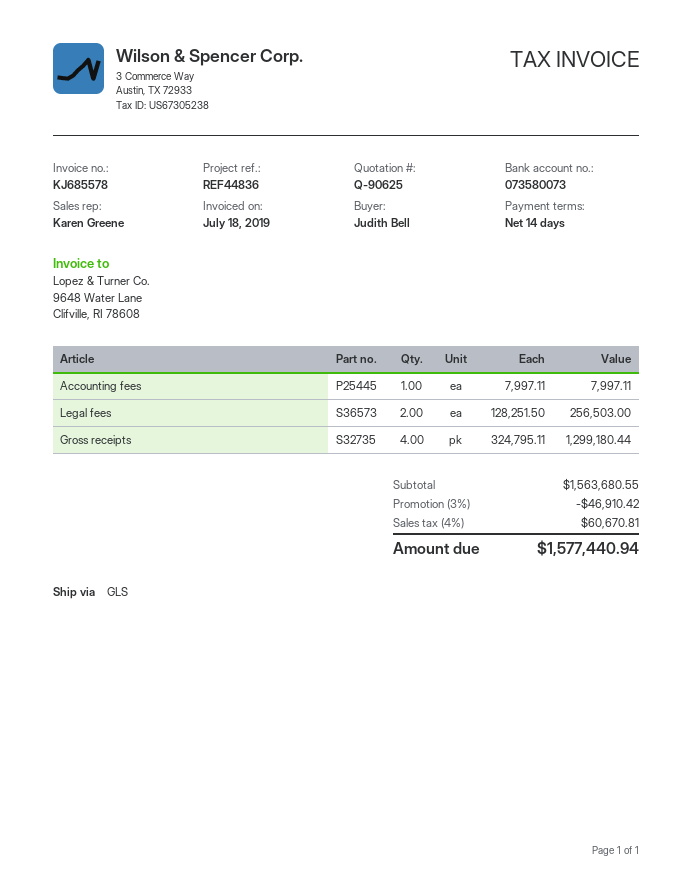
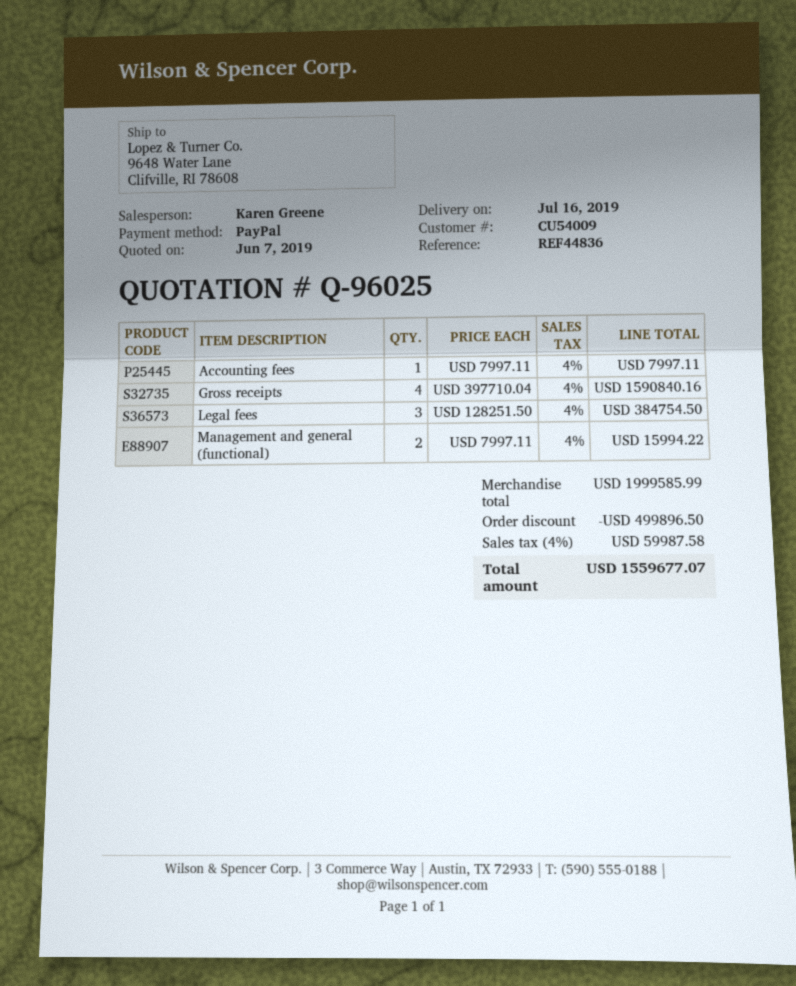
quote number: Q-90625 -> Q-96025
Legal fees: 2 x 128251.50 = 256503.00 -> 3 x 128251.50 = 384754.50
Gross receipts: 4 x 324795.11 = 1299180.44 -> 4 x 397710.04 = 1590840.16
Management and general (functional): none -> 2 x 7997.11 = 15994.22
subtotal: 1563680.55 -> 1999585.99
discount: 46910.42 -> 499896.50
tax: 4% = 60670.81 -> 4% = 59987.58
total: 1577440.94 -> 1559677.07

